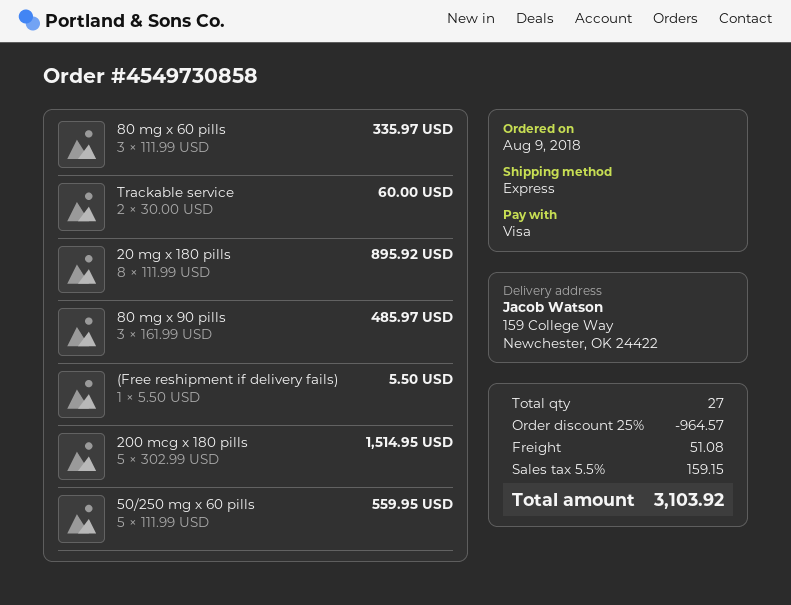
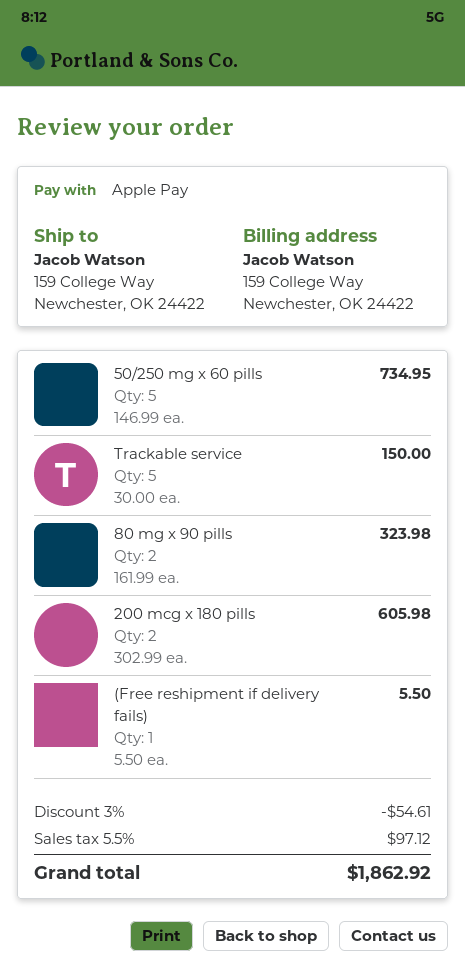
payment method: Visa -> Apple Pay
80 mg x 60 pills: 3 x 111.99 = 335.97 -> none
Trackable service: 2 x 30.00 = 60.00 -> 5 x 30.00 = 150.00
20 mg x 180 pills: 8 x 111.99 = 895.92 -> none
80 mg x 90 pills: 3 x 161.99 = 485.97 -> 2 x 161.99 = 323.98
200 mcg x 180 pills: 5 x 302.99 = 1514.95 -> 2 x 302.99 = 605.98
50/250 mg x 60 pills: 5 x 111.99 = 559.95 -> 5 x 146.99 = 734.95
discount: 25% = 964.57 -> 3% = 54.61
shipping: 51.08 -> none
tax: 5.5% = 159.15 -> 5.5% = 97.12
total: 3103.92 -> 1862.92

